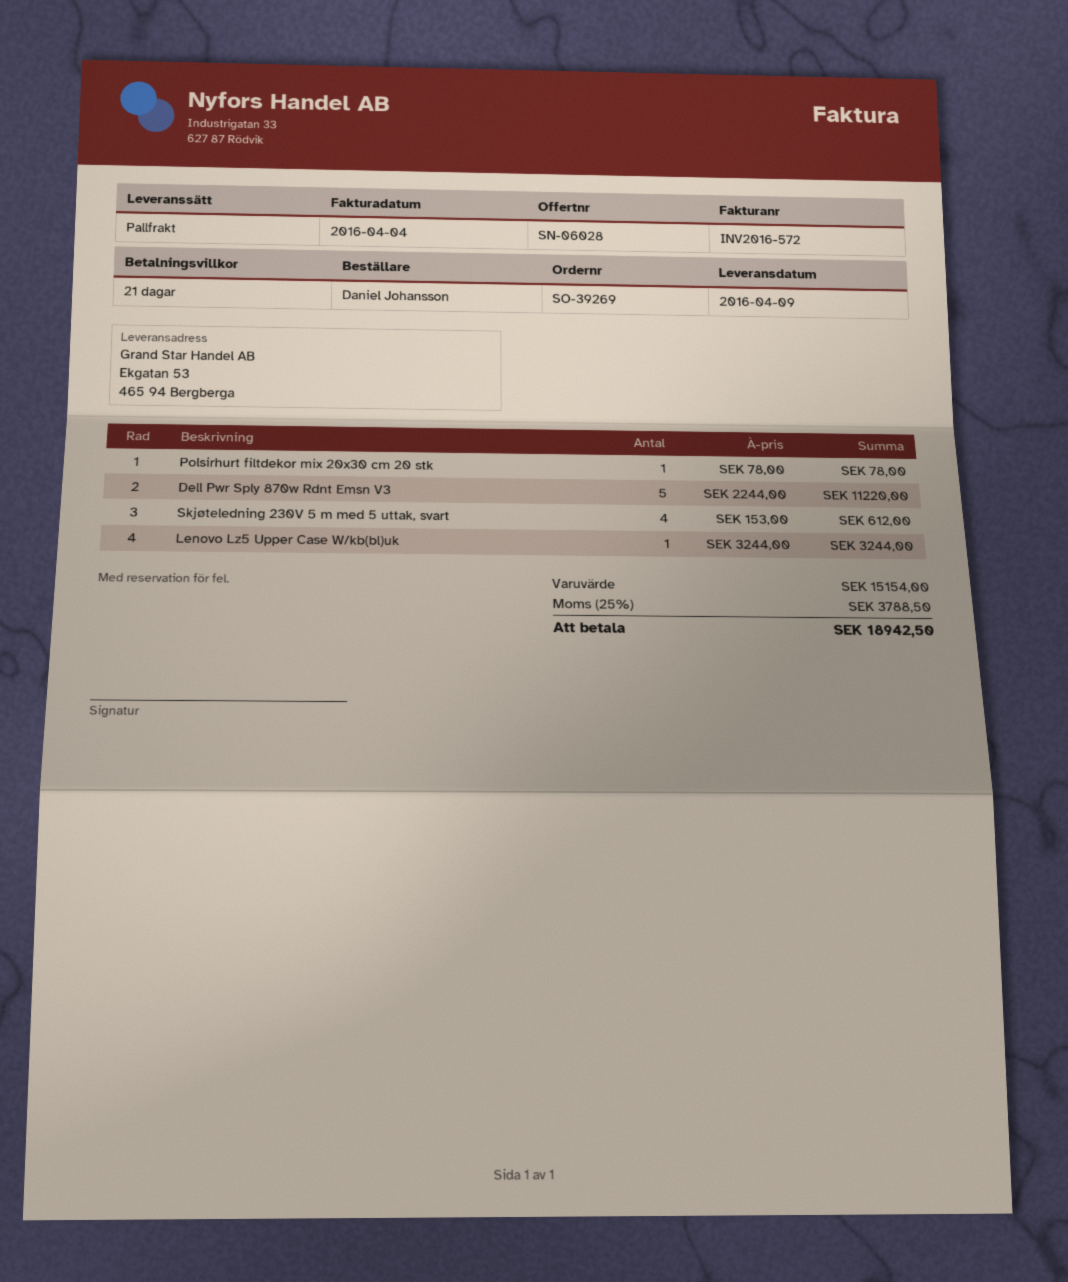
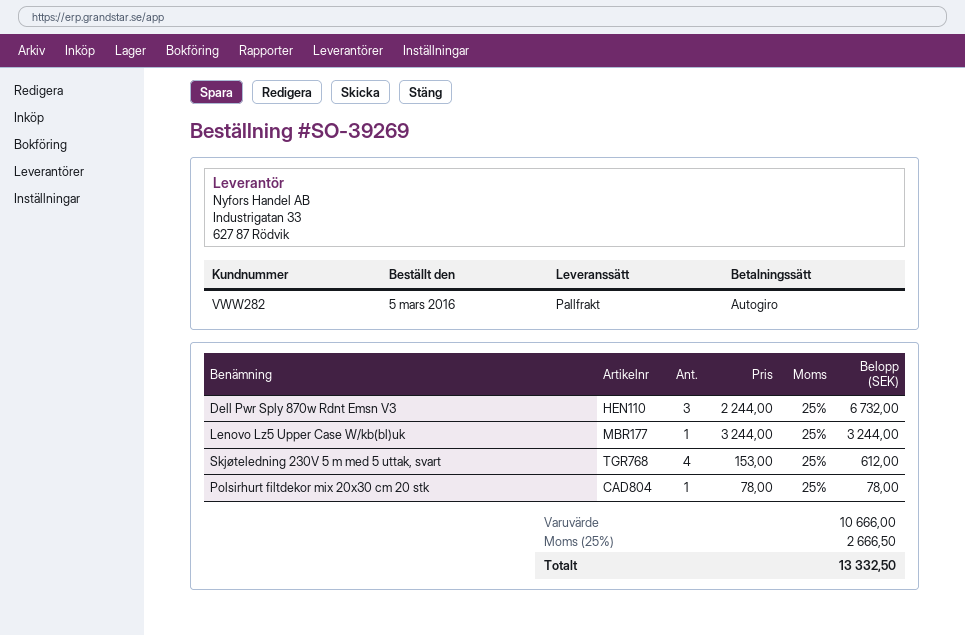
Dell Pwr Sply 870w Rdnt Emsn V3: 5 x 2244.00 = 11220.00 -> 3 x 2244.00 = 6732.00
subtotal: 15154.00 -> 10666.00
tax: 25% = 3788.50 -> 25% = 2666.50
total: 18942.50 -> 13332.50

